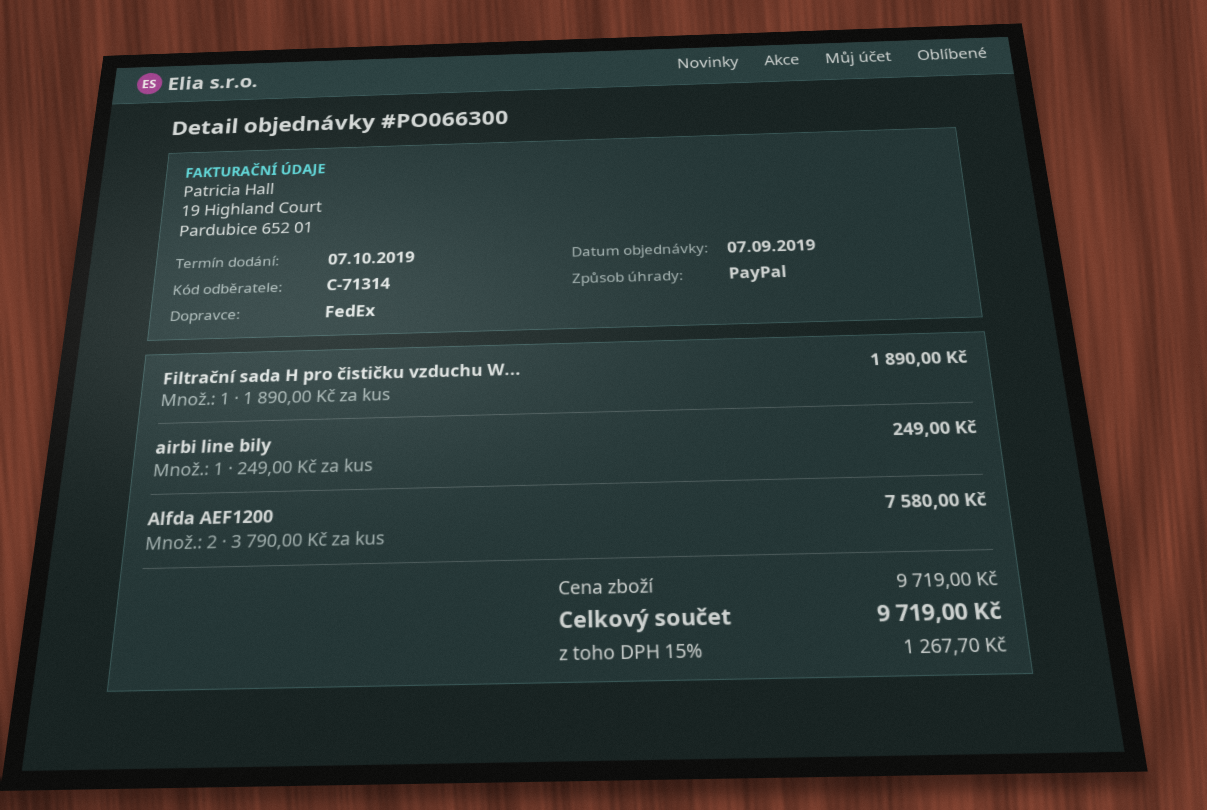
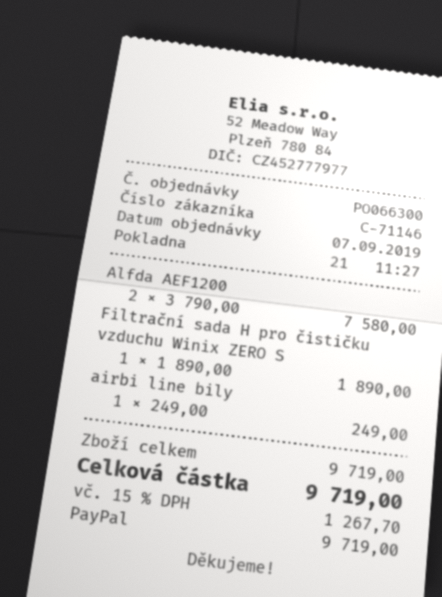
customer number: C-71314 -> C-71146

